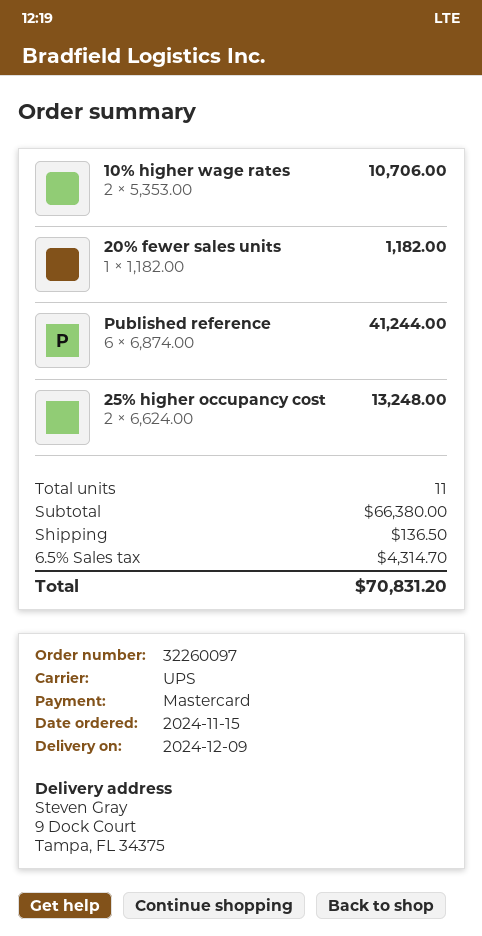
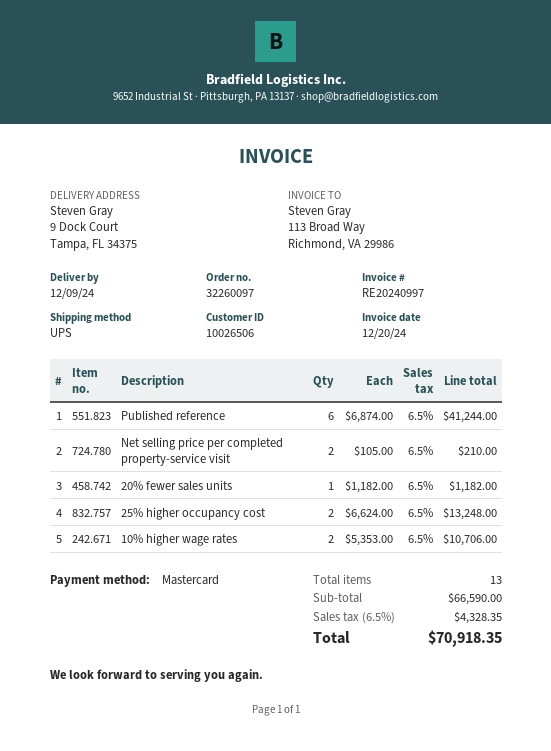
Net selling price per completed property-service visit: none -> 2 x 105.00 = 210.00
total quantity: 11 -> 13
subtotal: 66380.00 -> 66590.00
shipping: 136.50 -> none
tax: 6.5% = 4314.70 -> 6.5% = 4328.35
total: 70831.20 -> 70918.35

